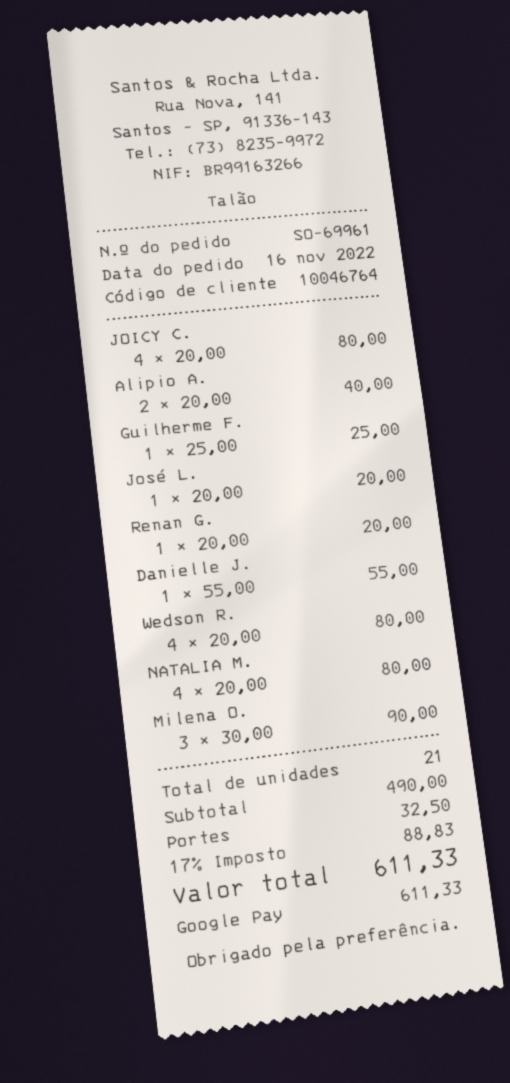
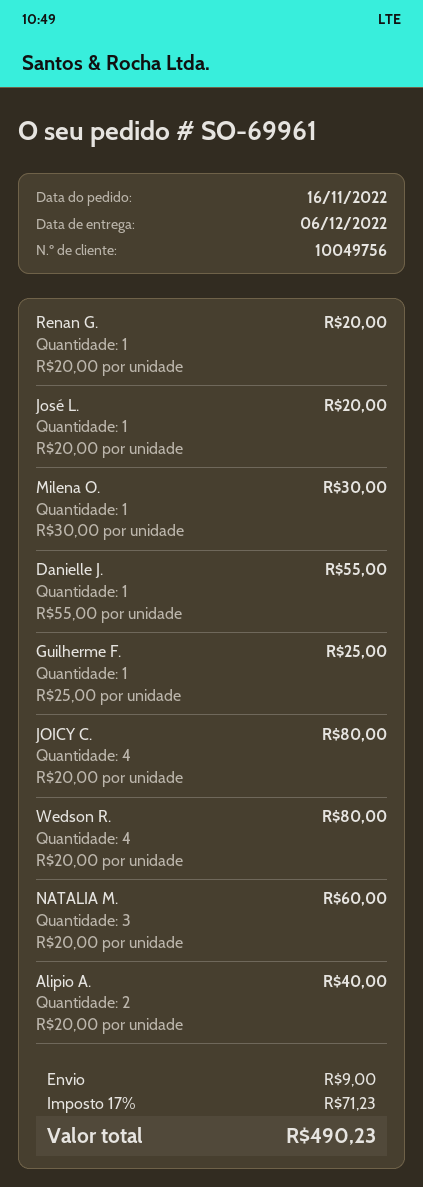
customer number: 10046764 -> 10049756
NATALIA M.: 4 x 20.00 = 80.00 -> 3 x 20.00 = 60.00
Milena O.: 3 x 30.00 = 90.00 -> 1 x 30.00 = 30.00
shipping: 32.50 -> 9.00
tax: 17% = 88.83 -> 17% = 71.23
total: 611.33 -> 490.23

